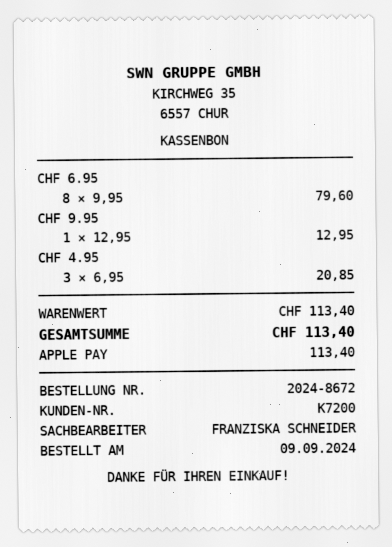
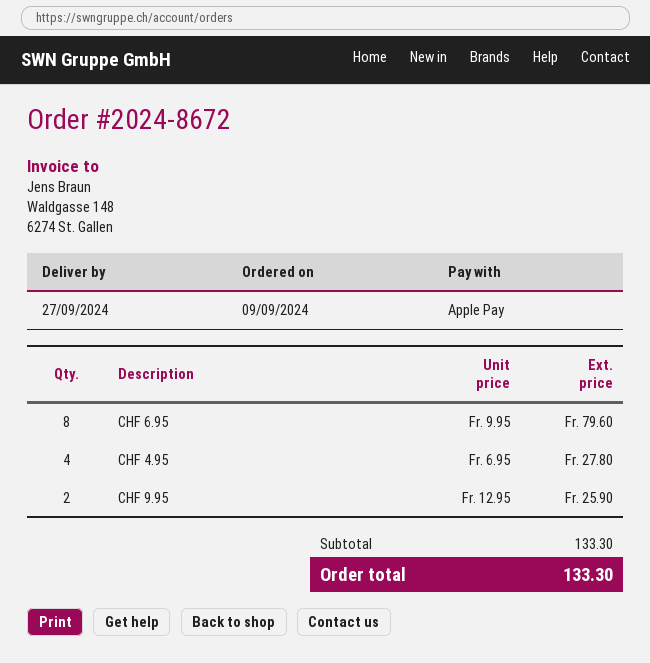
CHF 9.95: 1 x 12.95 = 12.95 -> 2 x 12.95 = 25.90
CHF 4.95: 3 x 6.95 = 20.85 -> 4 x 6.95 = 27.80
subtotal: 113.40 -> 133.30
total: 113.40 -> 133.30

